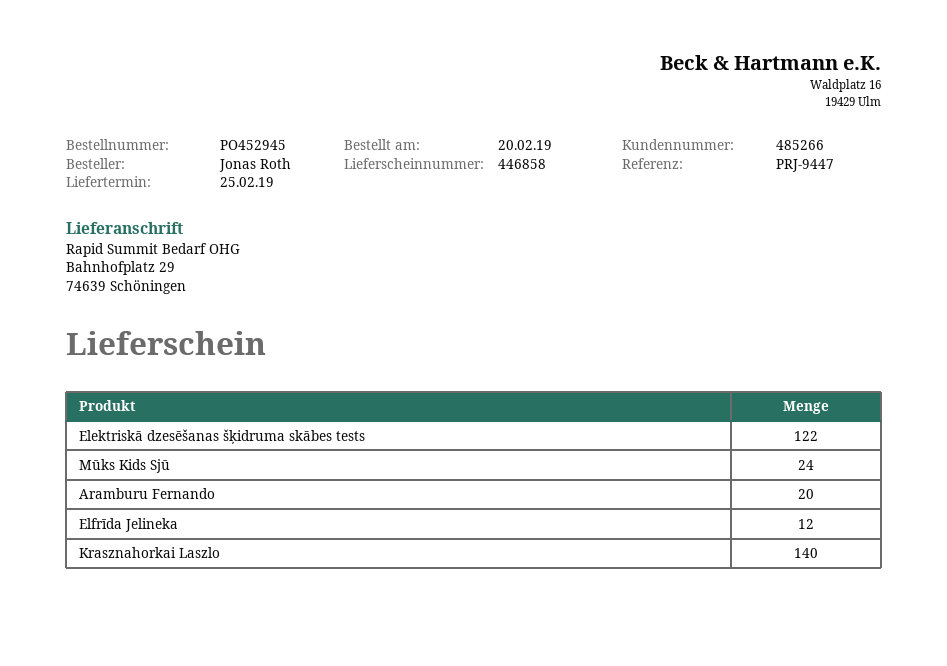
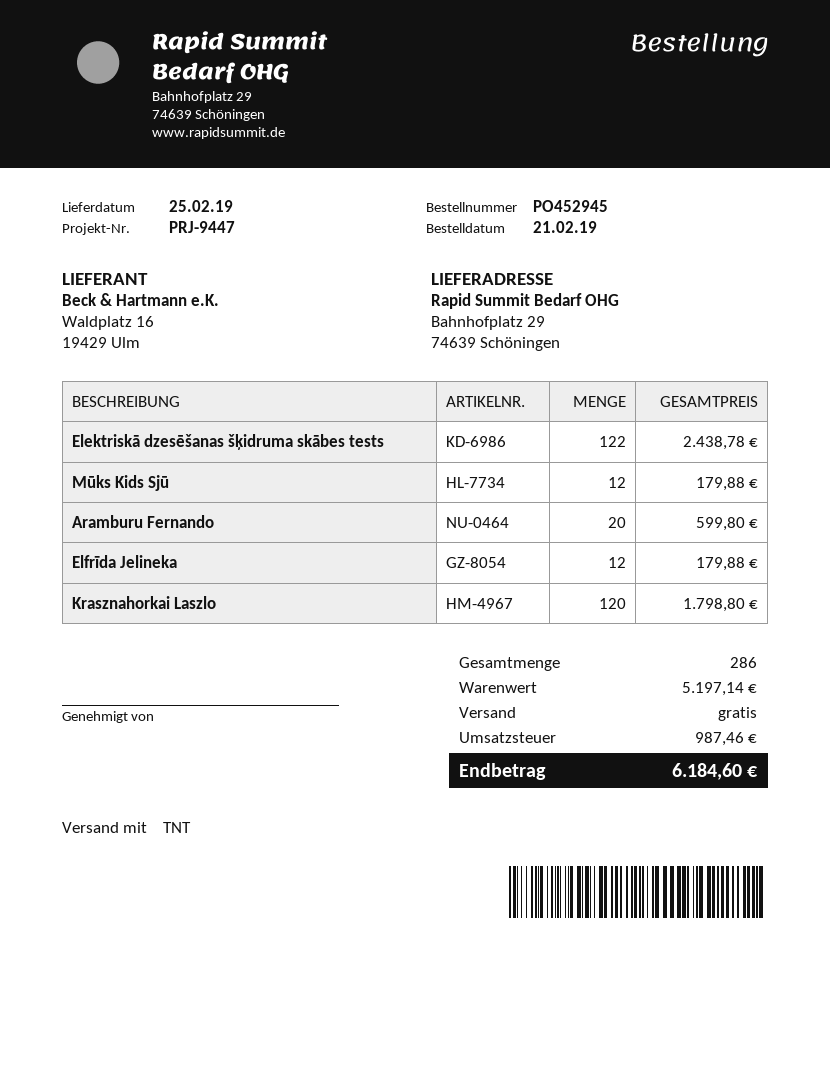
order date: 2019-02-20 -> 2019-02-21
Mūks Kids Sjū: 24 -> 12
Krasznahorkai Laszlo: 140 -> 120

